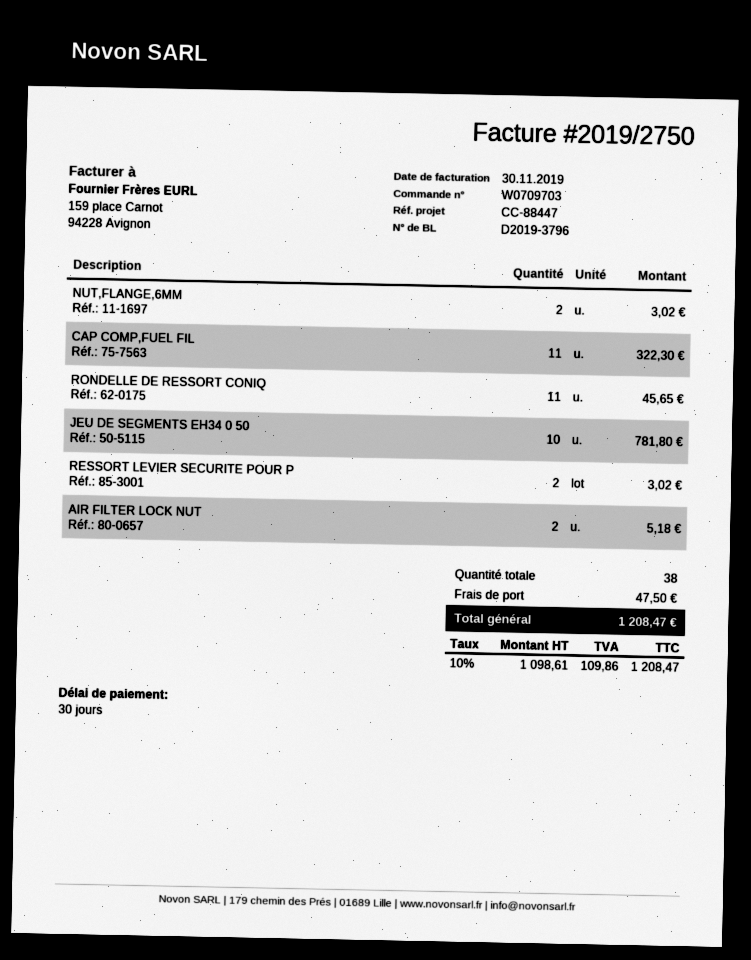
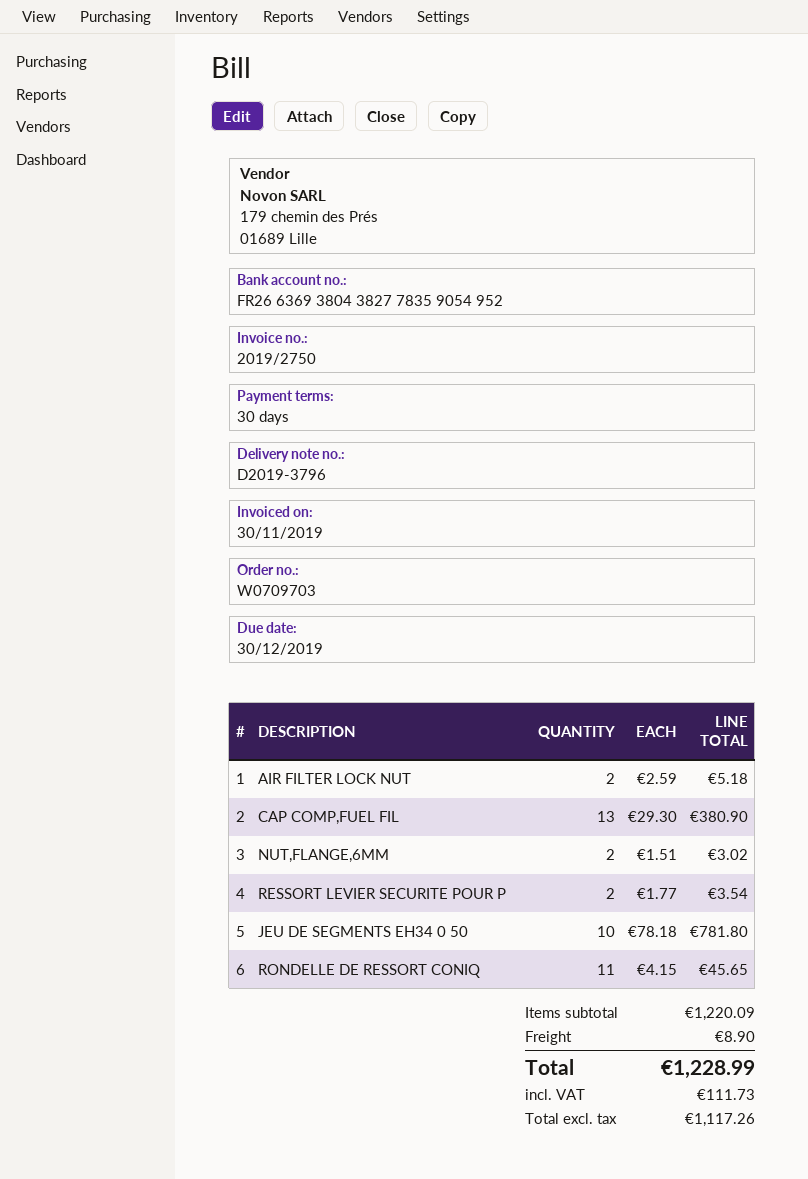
CAP COMP,FUEL FIL: 11 for 322.30 -> 13 for 380.90
RESSORT LEVIER SECURITE POUR P: 2 for 3.02 -> 2 for 3.54
shipping: 47.50 -> 8.90
net: 1098.61 -> 1117.26
tax: 109.86 -> 111.73
total: 1208.47 -> 1228.99

